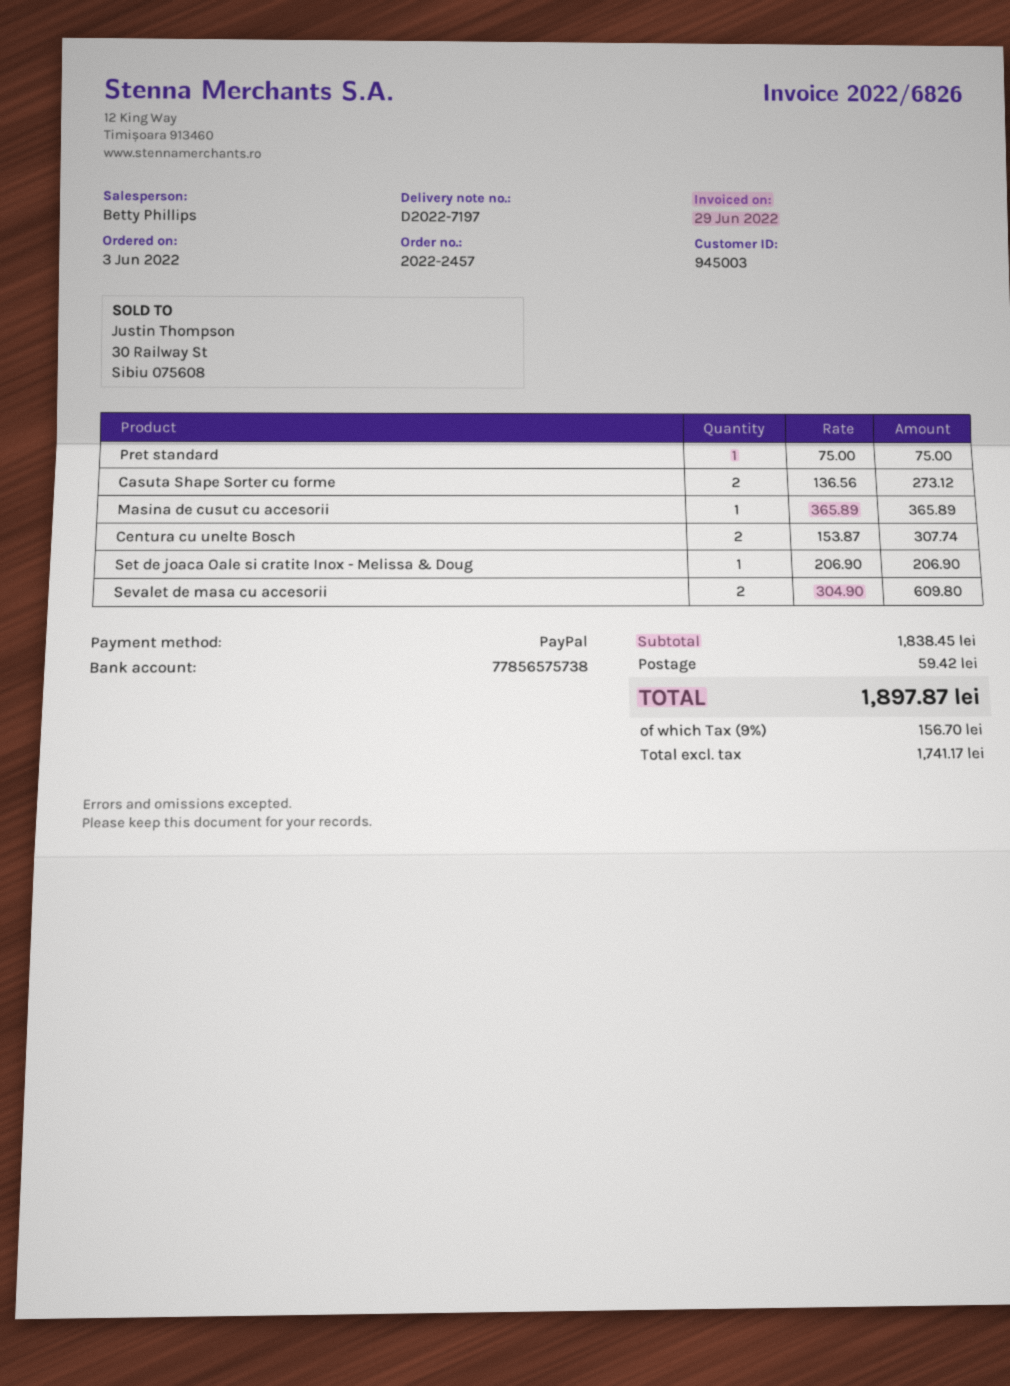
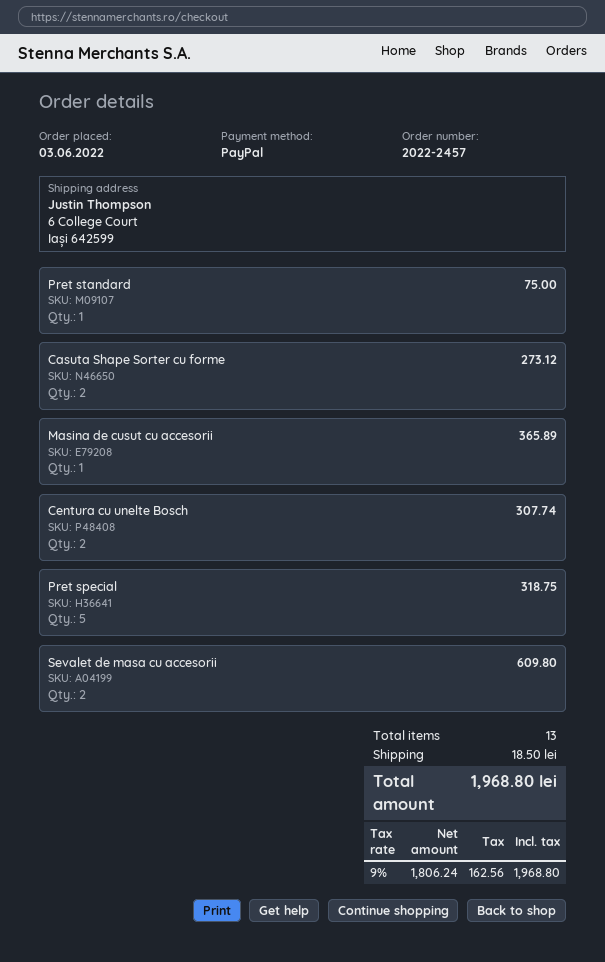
Set de joaca Oale si cratite Inox - Melissa & Doug: 1 for 206.90 -> none
Pret special: none -> 5 for 318.75
shipping: 59.42 -> 18.50
net: 1741.17 -> 1806.24
tax: 9% = 156.70 -> 9% = 162.56
total: 1897.87 -> 1968.80

